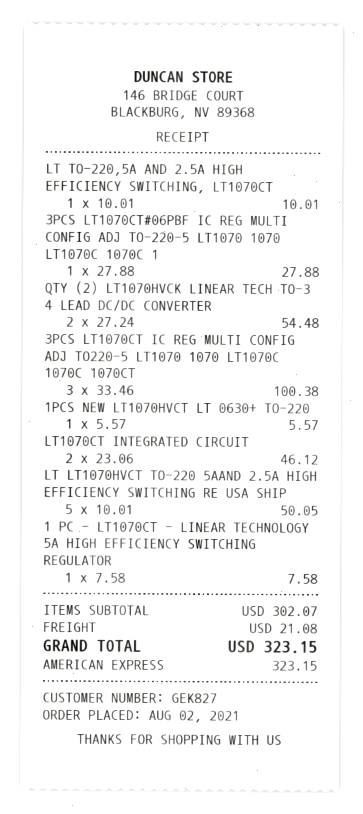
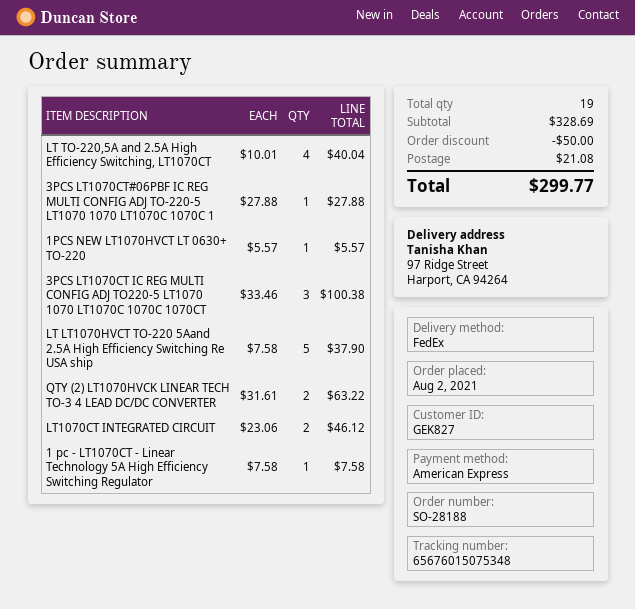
LT TO-220,5A AND 2.5A HIGH EFFICIENCY SWITCHING, LT1070CT: 1 x 10.01 = 10.01 -> 4 x 10.01 = 40.04
QTY (2) LT1070HVCK LINEAR TECH TO-3 4 LEAD DC/DC CONVERTER: 2 x 27.24 = 54.48 -> 2 x 31.61 = 63.22
LT LT1070HVCT TO-220 5AAND 2.5A HIGH EFFICIENCY SWITCHING RE USA SHIP: 5 x 10.01 = 50.05 -> 5 x 7.58 = 37.90
subtotal: 302.07 -> 328.69
discount: none -> 50.00
total: 323.15 -> 299.77

